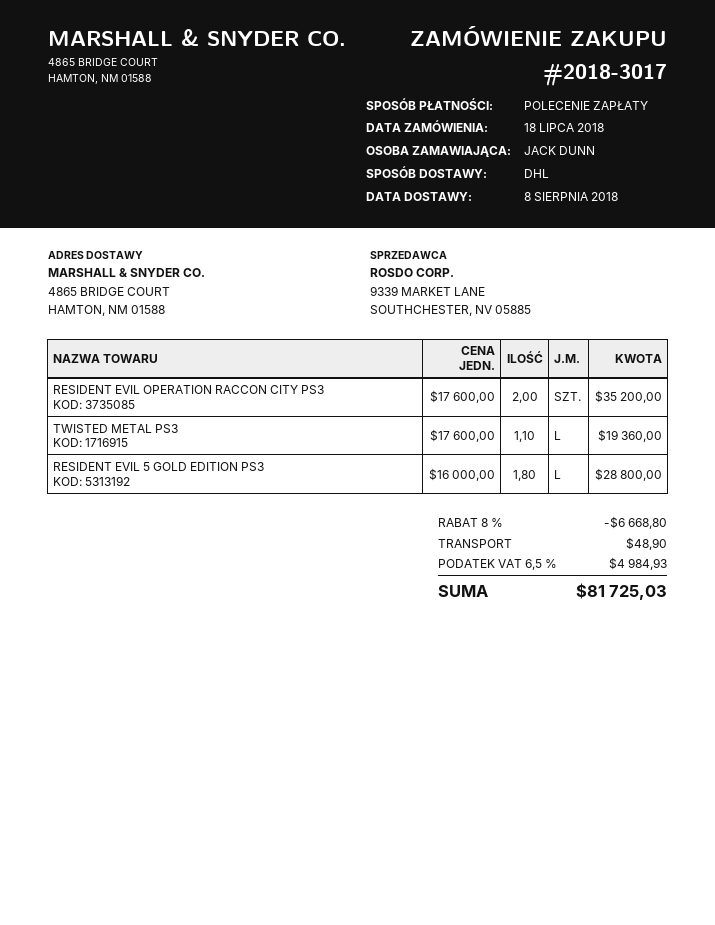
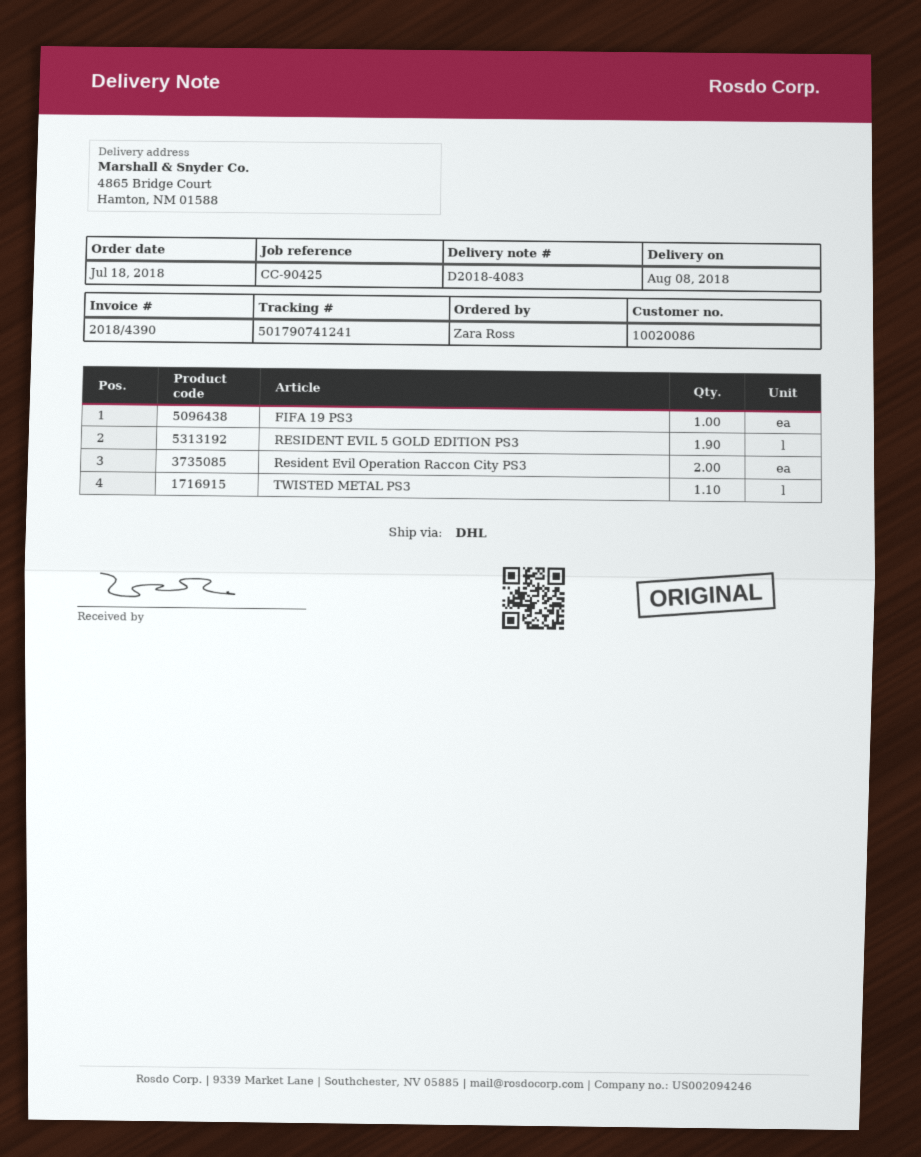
ordered by: JACK DUNN -> Zara Ross
RESIDENT EVIL 5 GOLD EDITION PS3: 1.8 -> 1.9
FIFA 19 PS3: none -> 1

